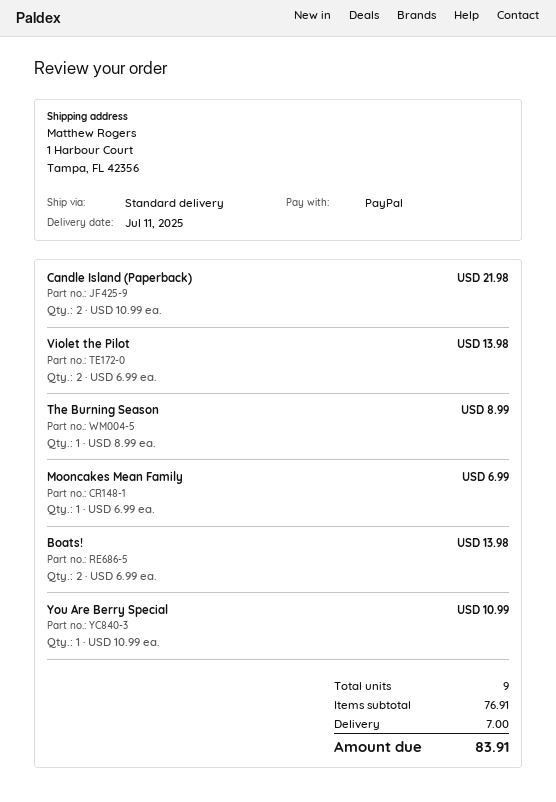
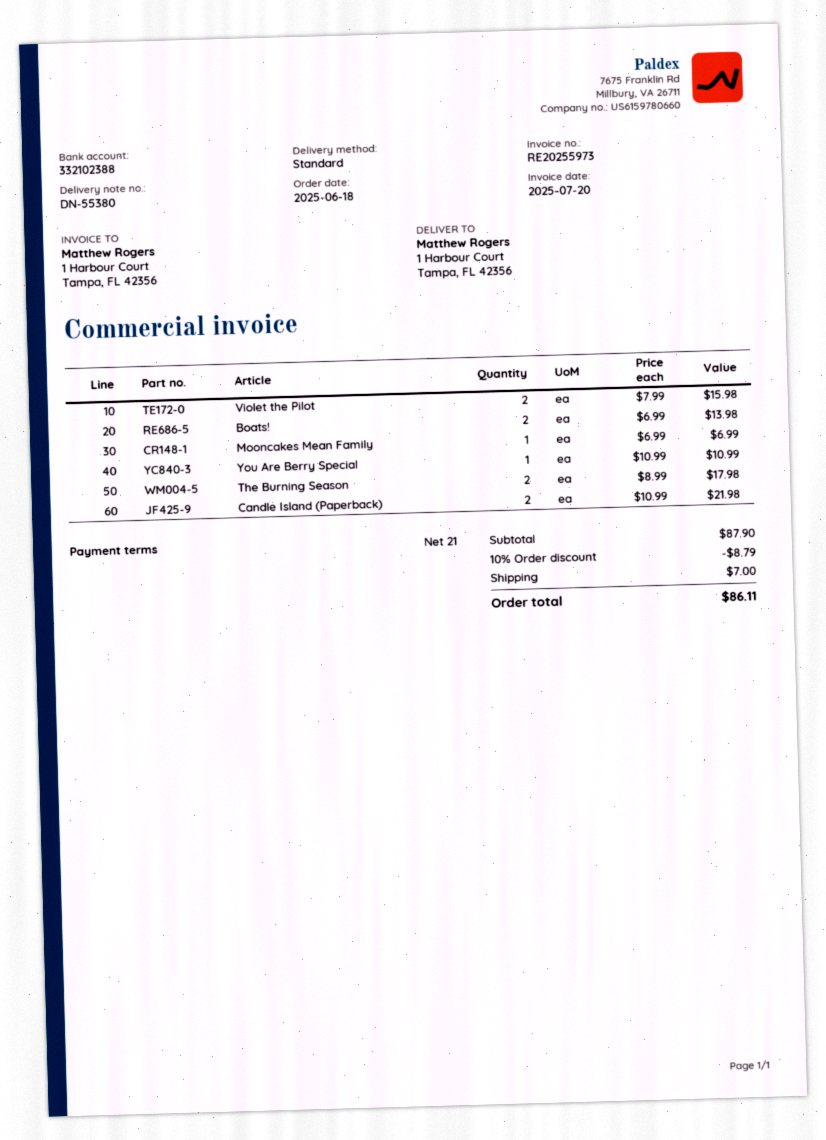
Violet the Pilot: 2 x 6.99 = 13.98 -> 2 x 7.99 = 15.98
The Burning Season: 1 x 8.99 = 8.99 -> 2 x 8.99 = 17.98
subtotal: 76.91 -> 87.90
discount: none -> 10% = 8.79
total: 83.91 -> 86.11

